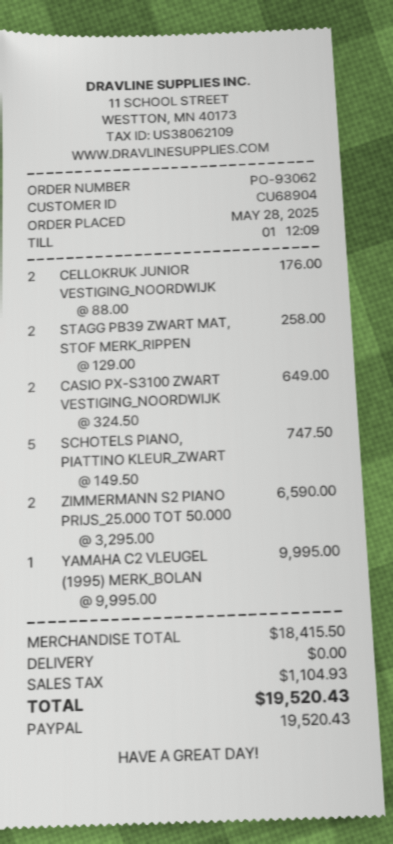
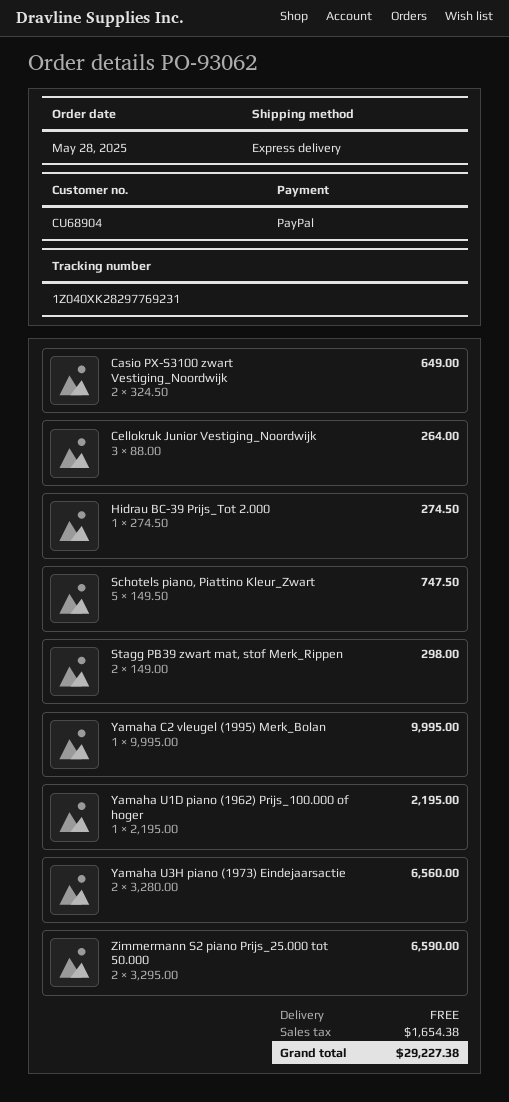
CELLOKRUK JUNIOR VESTIGING_NOORDWIJK: 2 x 88.00 = 176.00 -> 3 x 88.00 = 264.00
STAGG PB39 ZWART MAT, STOF MERK_RIPPEN: 2 x 129.00 = 258.00 -> 2 x 149.00 = 298.00
Hidrau BC-39 Prijs_Tot 2.000: none -> 1 x 274.50 = 274.50
Yamaha U1D piano (1962) Prijs_100.000 of hoger: none -> 1 x 2195.00 = 2195.00
Yamaha U3H piano (1973) Eindejaarsactie: none -> 2 x 3280.00 = 6560.00
tax: 1104.93 -> 1654.38
total: 19520.43 -> 29227.38

